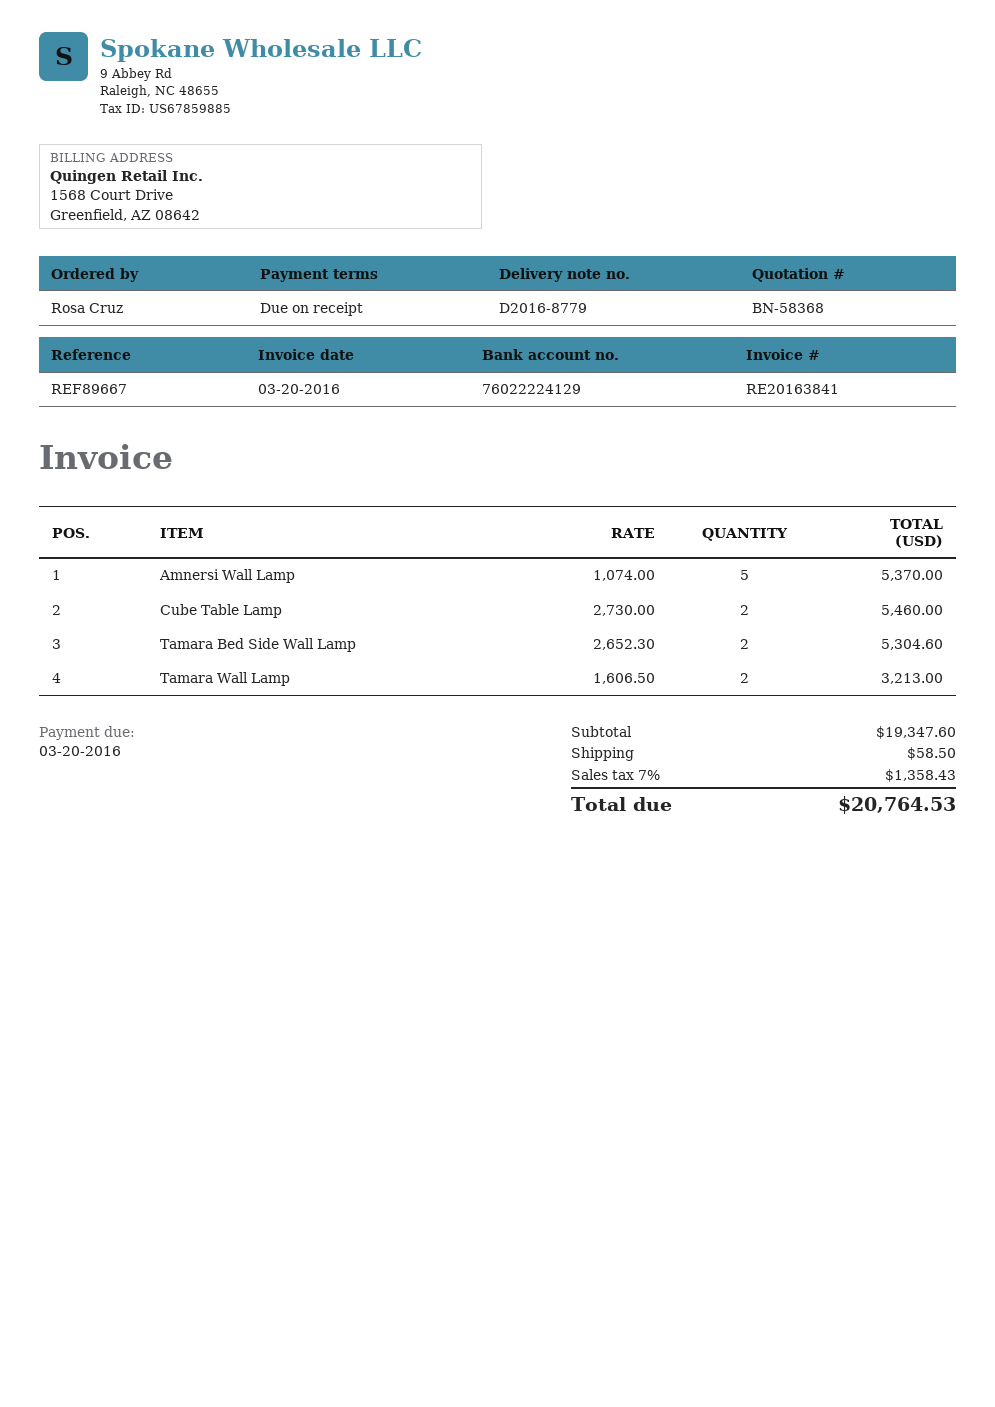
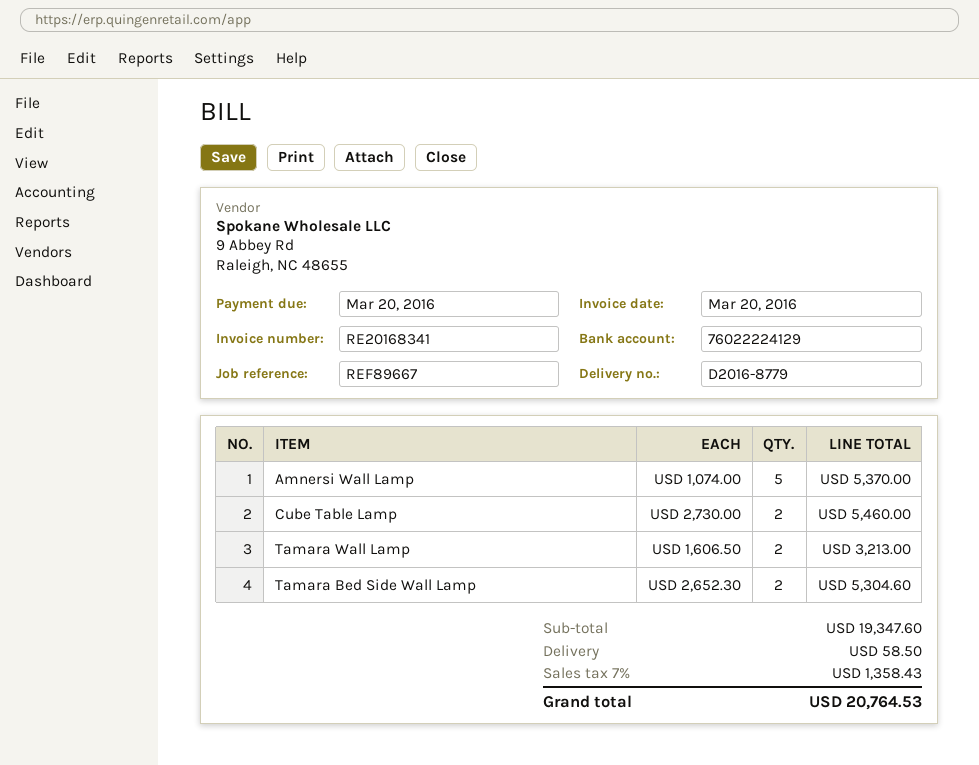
invoice number: RE20163841 -> RE20168341

